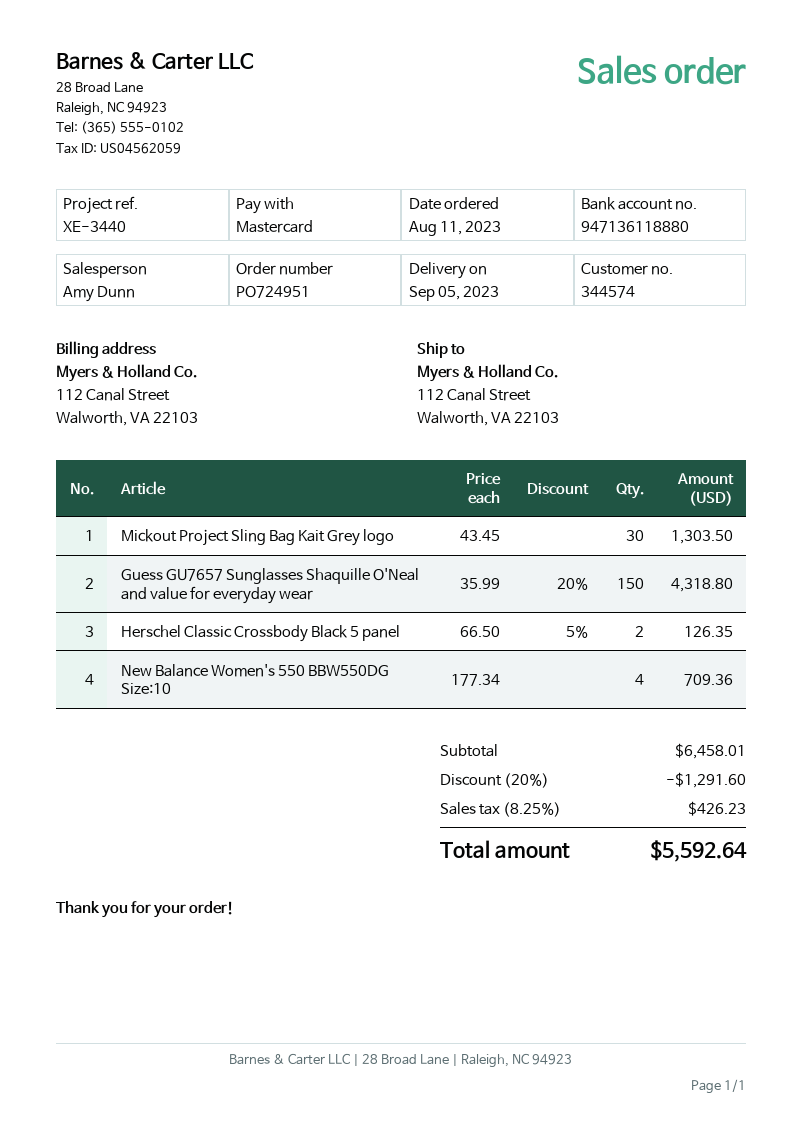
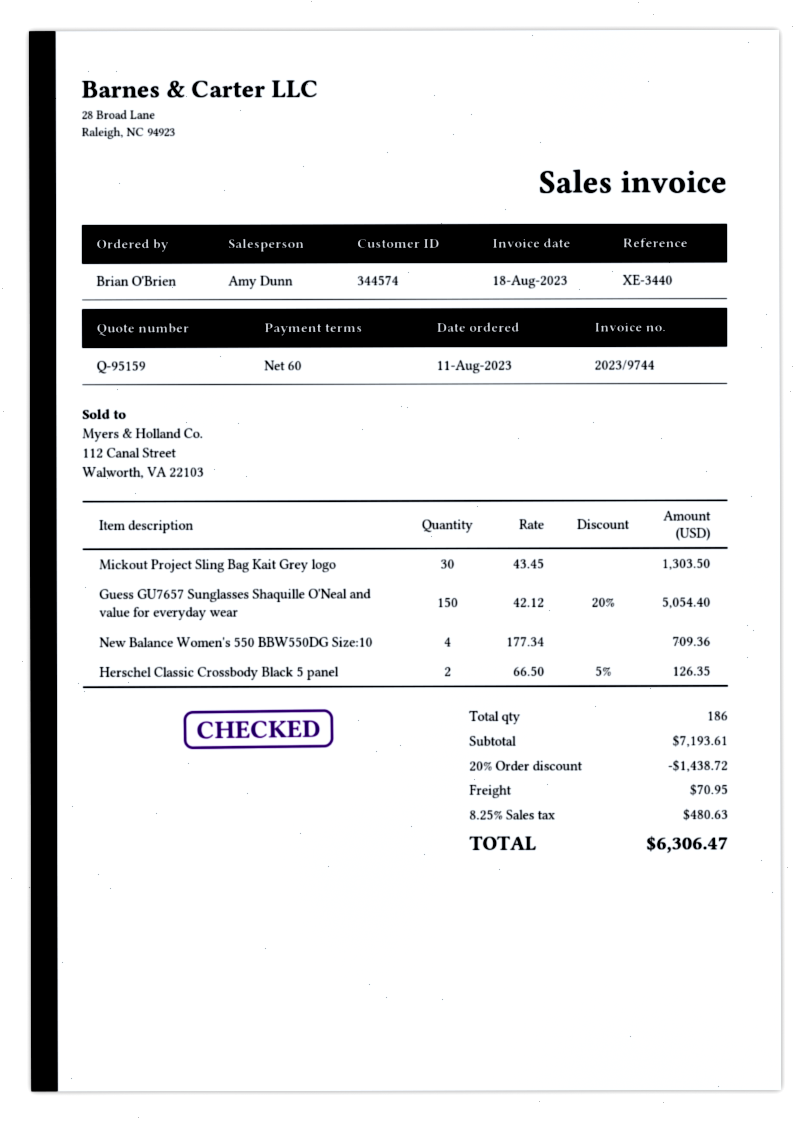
Guess GU7657 Sunglasses Shaquille O'Neal and value for everyday wear: 150 x 35.99 - 20% = 4318.80 -> 150 x 42.12 - 20% = 5054.40
subtotal: 6458.01 -> 7193.61
discount: 20% = 1291.60 -> 20% = 1438.72
shipping: none -> 70.95
tax: 8.25% = 426.23 -> 8.25% = 480.63
total: 5592.64 -> 6306.47

